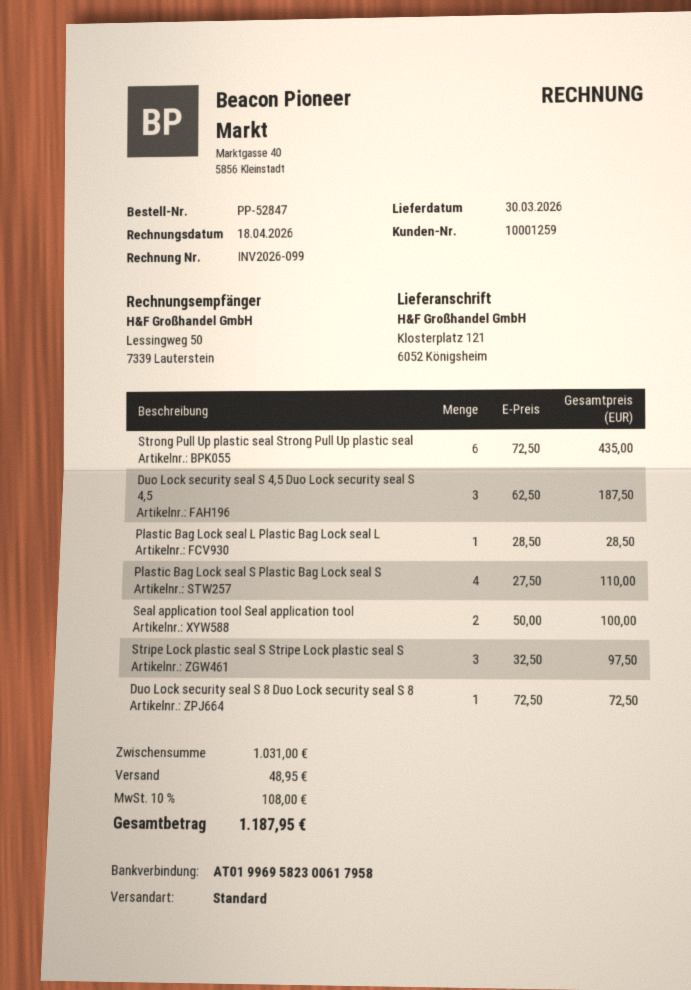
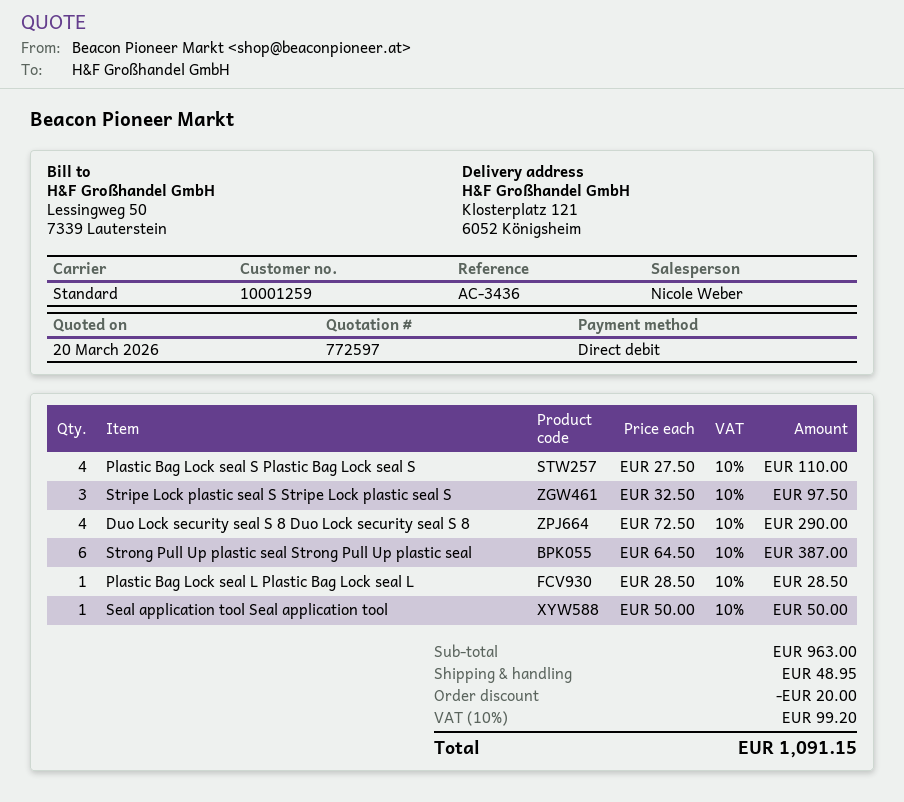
Strong Pull Up plastic seal Strong Pull Up plastic seal: 6 x 72.50 = 435.00 -> 6 x 64.50 = 387.00
Duo Lock security seal S 4,5 Duo Lock security seal S 4,5: 3 x 62.50 = 187.50 -> none
Seal application tool Seal application tool: 2 x 50.00 = 100.00 -> 1 x 50.00 = 50.00
Duo Lock security seal S 8 Duo Lock security seal S 8: 1 x 72.50 = 72.50 -> 4 x 72.50 = 290.00
subtotal: 1031.00 -> 963.00
discount: none -> 20.00
tax: 10% = 108.00 -> 10% = 99.20
total: 1187.95 -> 1091.15

